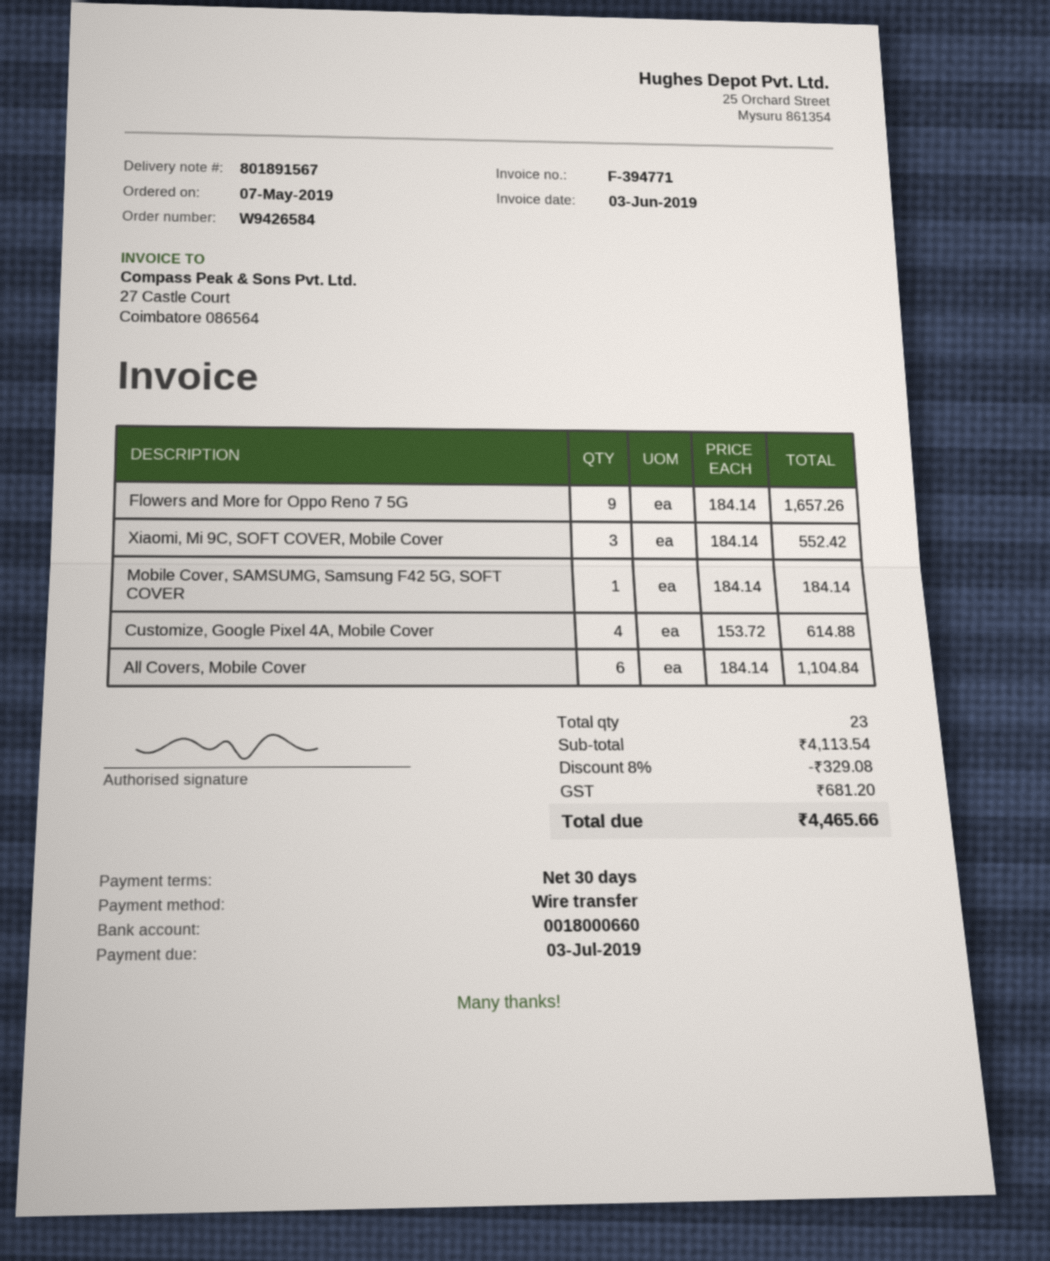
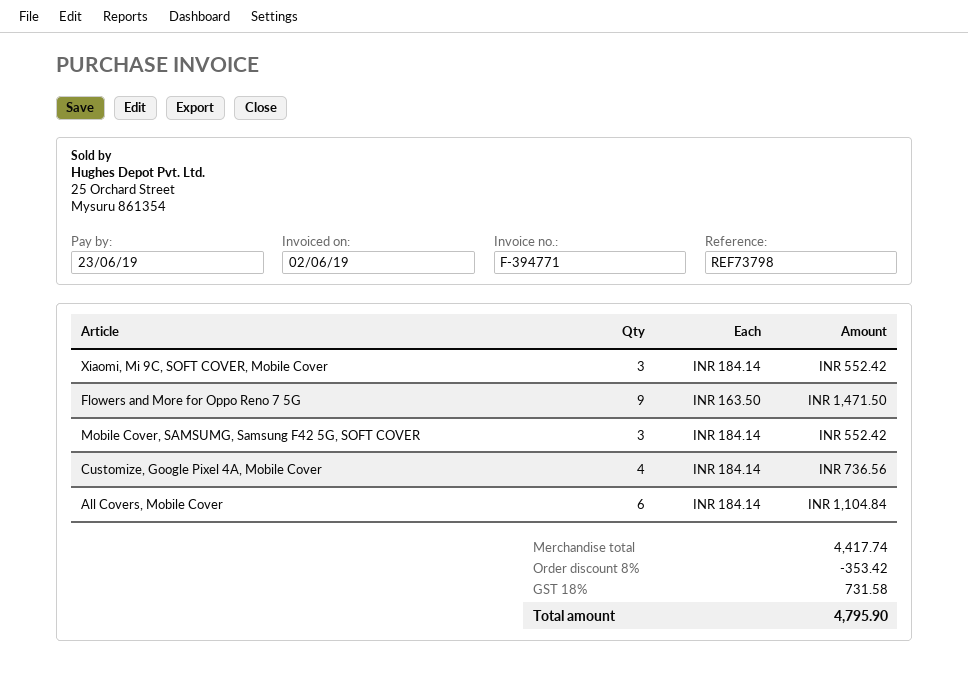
invoice date: 2019-06-03 -> 2019-06-02
due date: 2019-07-03 -> 2019-06-23
Flowers and More for Oppo Reno 7 5G: 9 x 184.14 = 1657.26 -> 9 x 163.50 = 1471.50
Mobile Cover, SAMSUMG, Samsung F42 5G, SOFT COVER: 1 x 184.14 = 184.14 -> 3 x 184.14 = 552.42
Customize, Google Pixel 4A, Mobile Cover: 4 x 153.72 = 614.88 -> 4 x 184.14 = 736.56
subtotal: 4113.54 -> 4417.74
discount: 8% = 329.08 -> 8% = 353.42
tax: 681.20 -> 731.58
total: 4465.66 -> 4795.90

